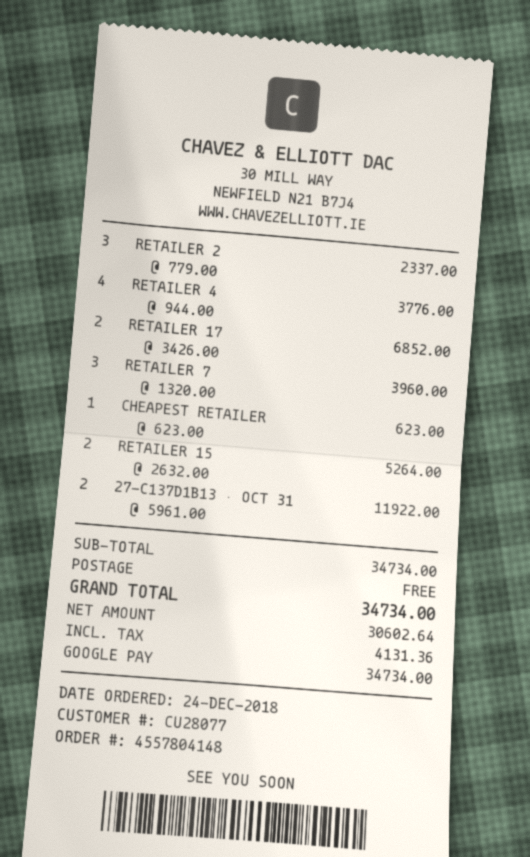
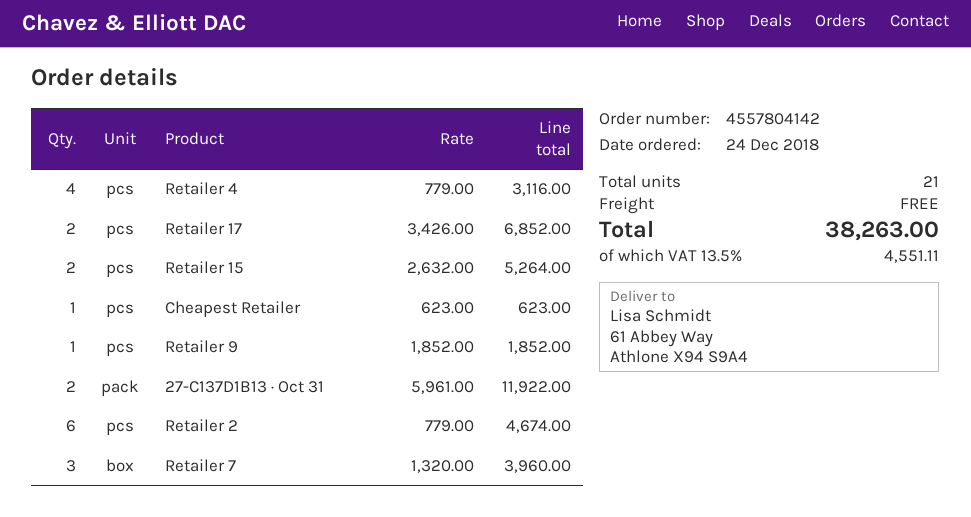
order number: 4557804148 -> 4557804142
RETAILER 2: 3 x 779.00 = 2337.00 -> 6 x 779.00 = 4674.00
RETAILER 4: 4 x 944.00 = 3776.00 -> 4 x 779.00 = 3116.00
Retailer 9: none -> 1 x 1852.00 = 1852.00
tax: 4131.36 -> 4551.11
total: 34734.00 -> 38263.00

